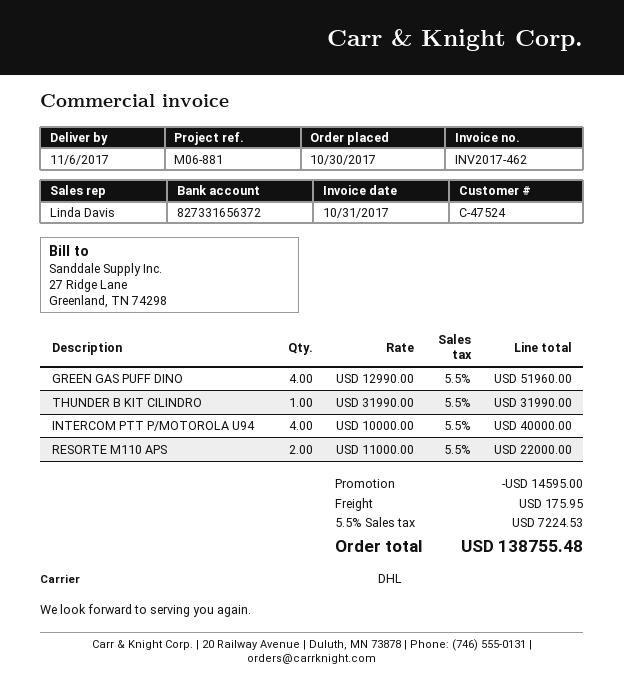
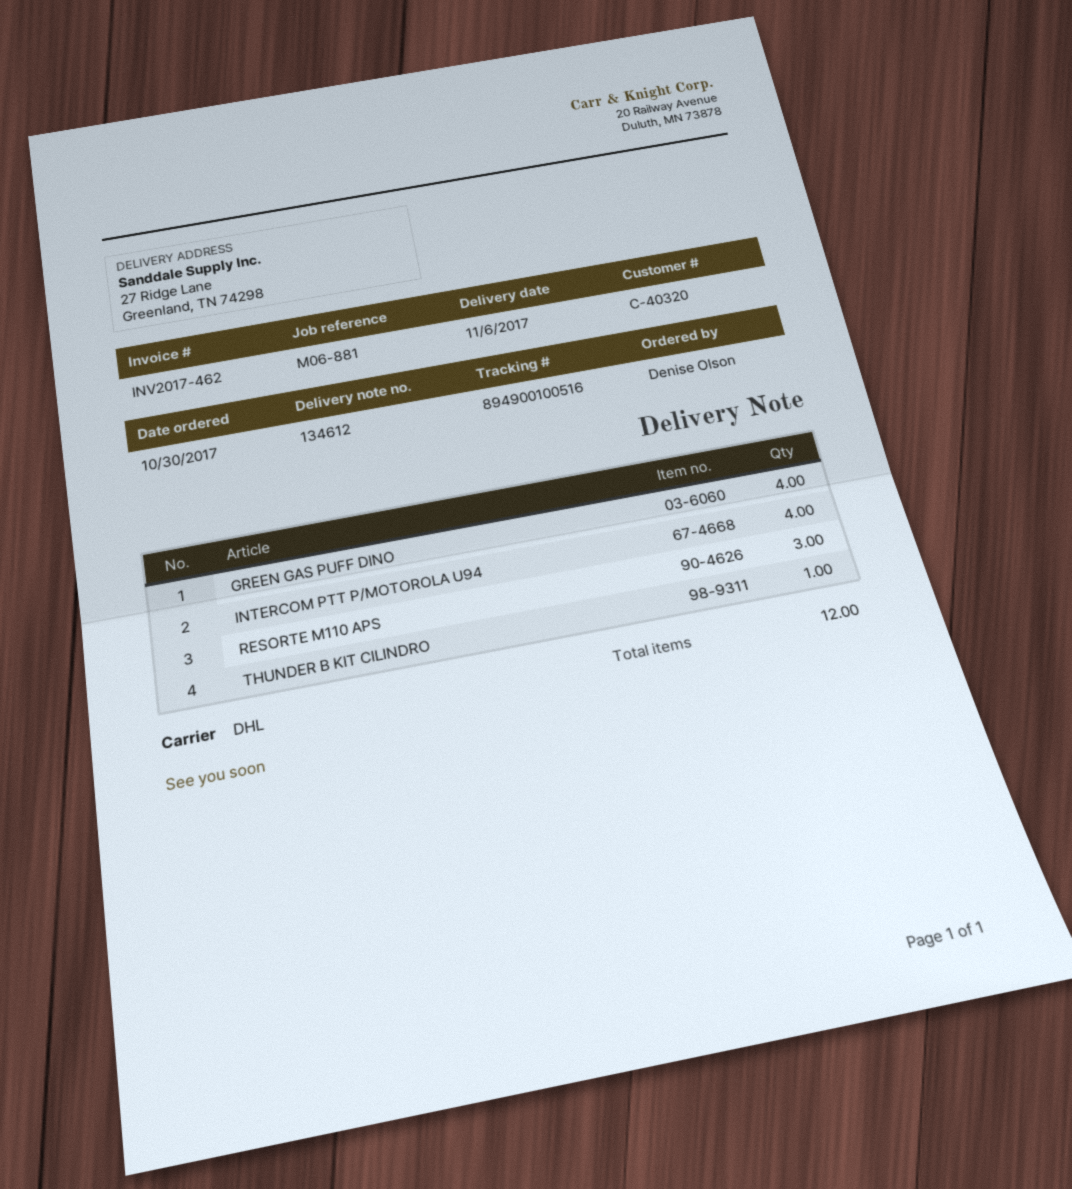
customer number: C-47524 -> C-40320
RESORTE M110 APS: 2 -> 3

